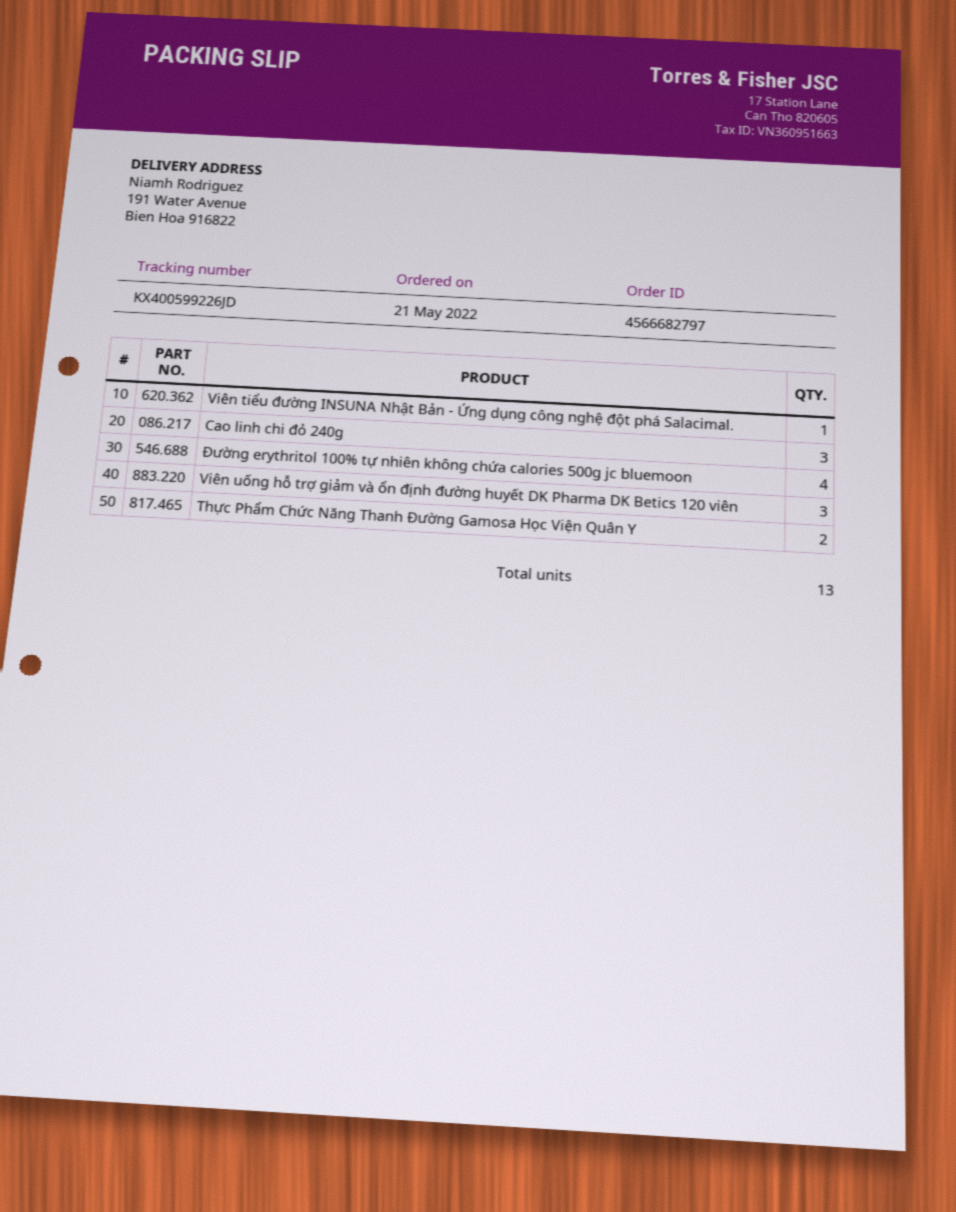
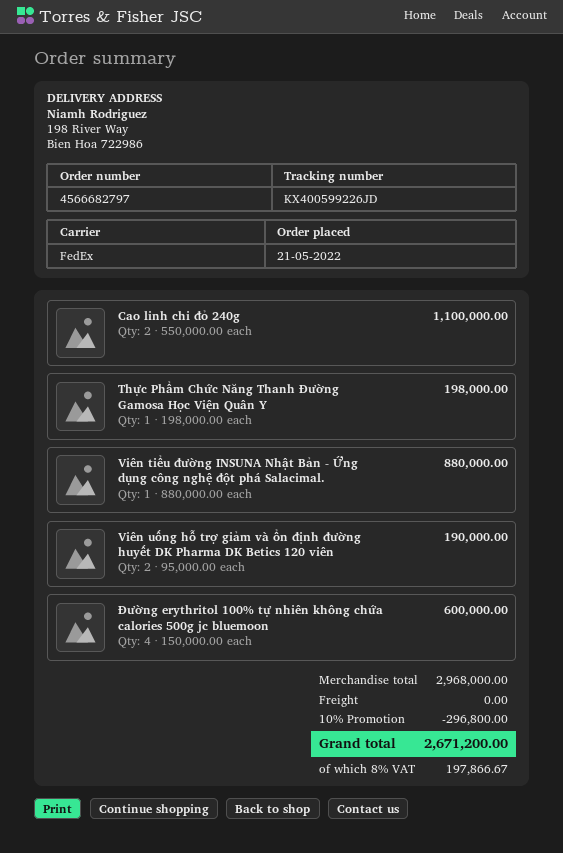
ship to: 191 Water Avenue, Bien Hoa 916822 -> 198 River Way, Bien Hoa 722986
Cao linh chi đỏ 240g: 3 -> 2
Viên uống hỗ trợ giảm và ổn định đường huyết DK Pharma DK Betics 120 viên: 3 -> 2
Thực Phẩm Chức Năng Thanh Đường Gamosa Học Viện Quân Y: 2 -> 1

